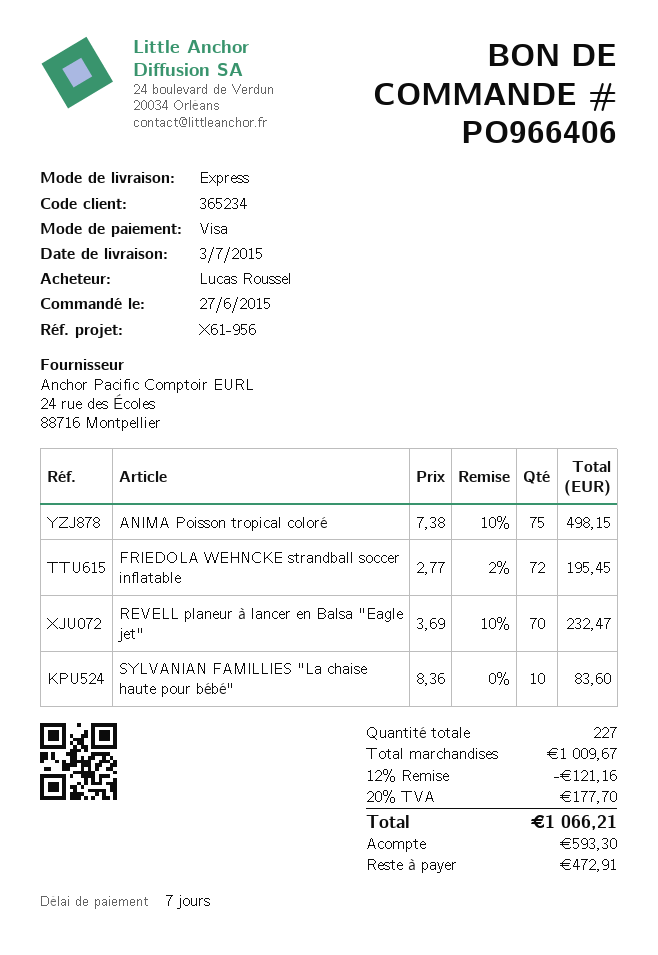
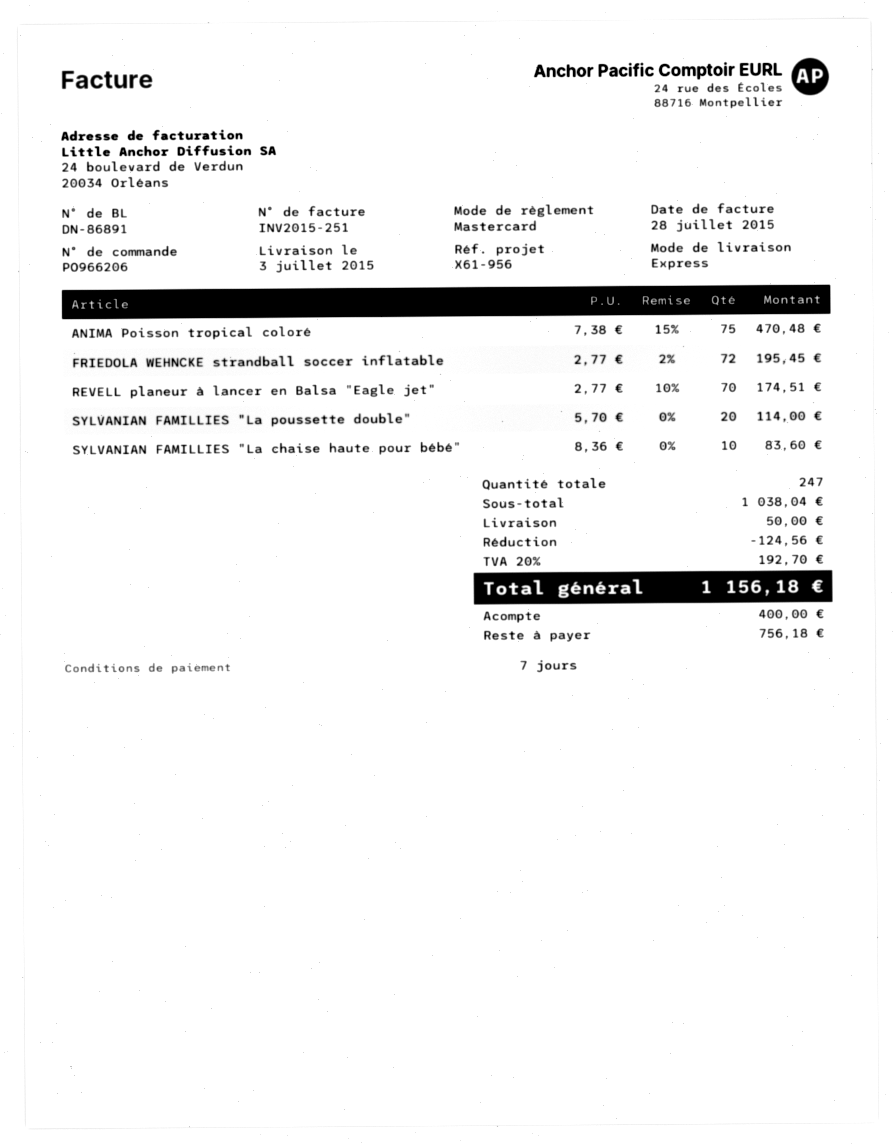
order number: PO966406 -> PO966206
payment method: Visa -> Mastercard
ANIMA Poisson tropical coloré: 75 x 7.38 - 10% = 498.15 -> 75 x 7.38 - 15% = 470.48
REVELL planeur à lancer en Balsa "Eagle jet": 70 x 3.69 - 10% = 232.47 -> 70 x 2.77 - 10% = 174.51
SYLVANIAN FAMILLIES "La poussette double": none -> 20 x 5.70 = 114.00
total quantity: 227 -> 247
subtotal: 1009.67 -> 1038.04
discount: 121.16 -> 124.56
shipping: none -> 50.00
tax: 20% = 177.70 -> 20% = 192.70
total: 1066.21 -> 1156.18
deposit: 593.30 -> 400.00
balance: 472.91 -> 756.18

